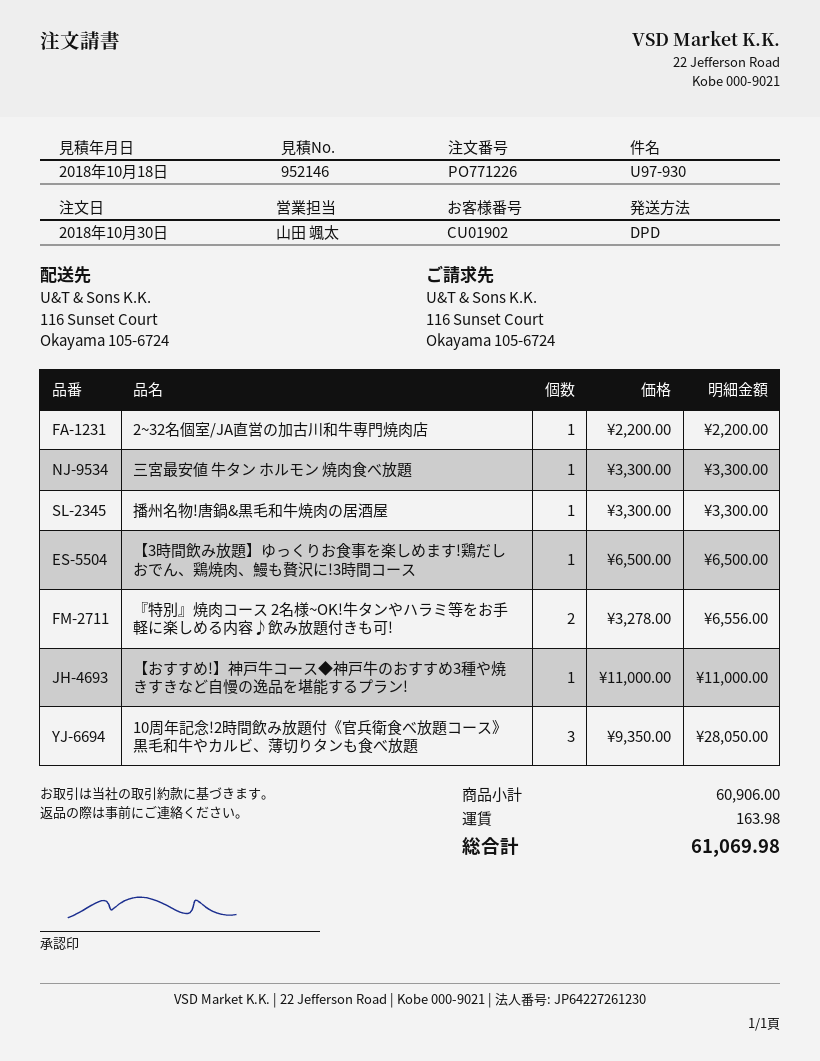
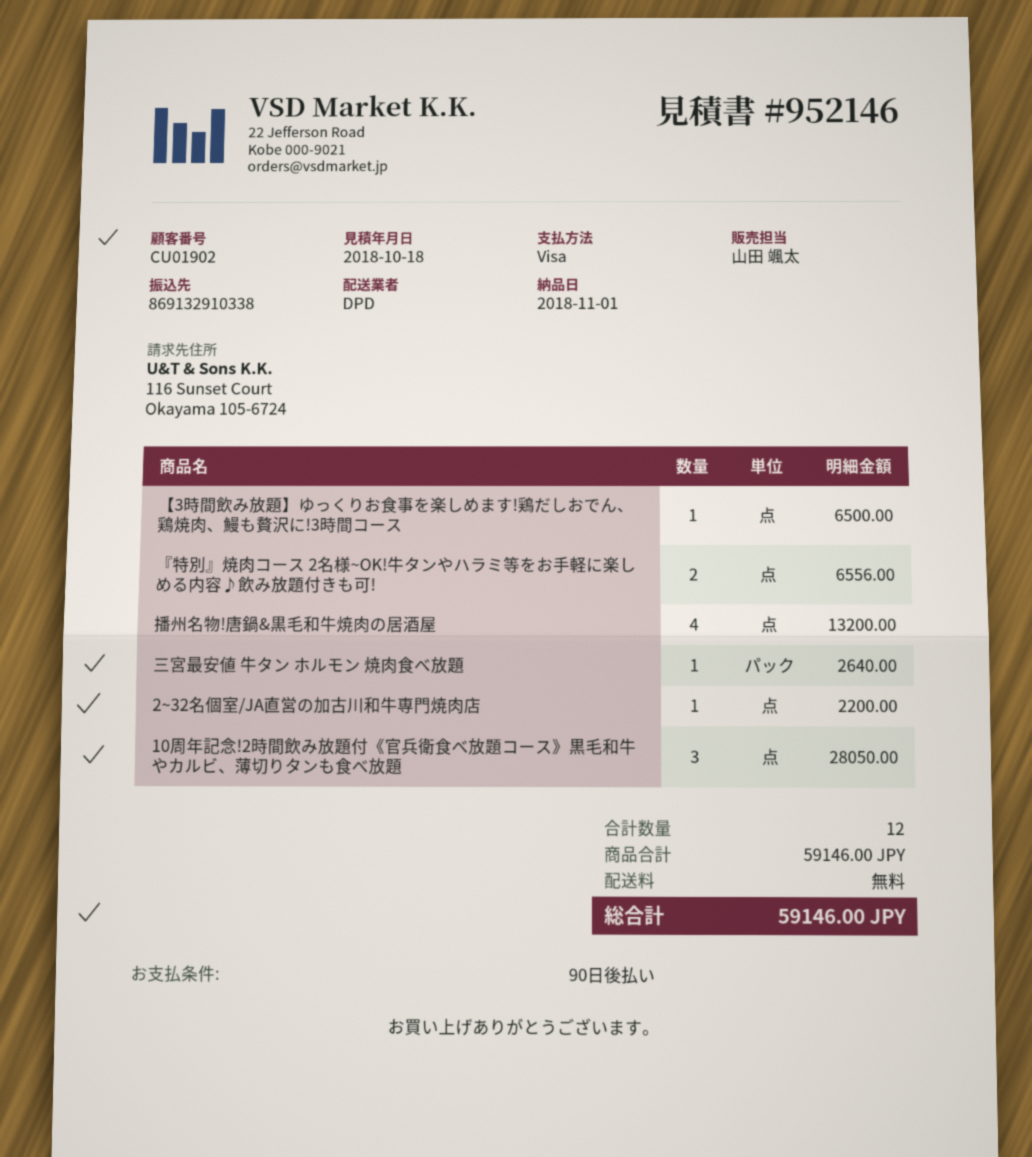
三宮最安値 牛タン ホルモン 焼肉食べ放題: 1 for 3300.00 -> 1 for 2640.00
播州名物!唐鍋&黒毛和牛焼肉の居酒屋: 1 for 3300.00 -> 4 for 13200.00
【おすすめ!】神戸牛コース◆神戸牛のおすすめ3種や焼きすきなど自慢の逸品を堪能するプラン!: 1 for 11000.00 -> none
subtotal: 60906.00 -> 59146.00
shipping: 163.98 -> 0.00
total: 61069.98 -> 59146.00

